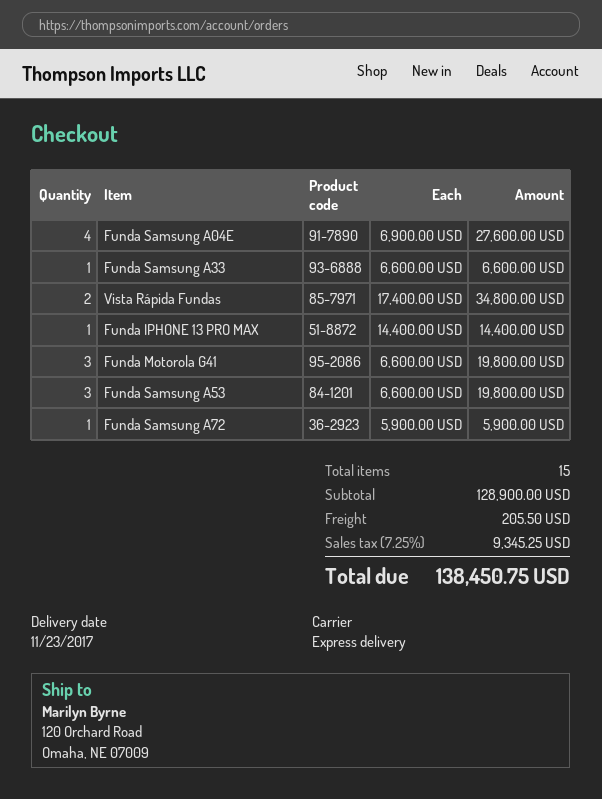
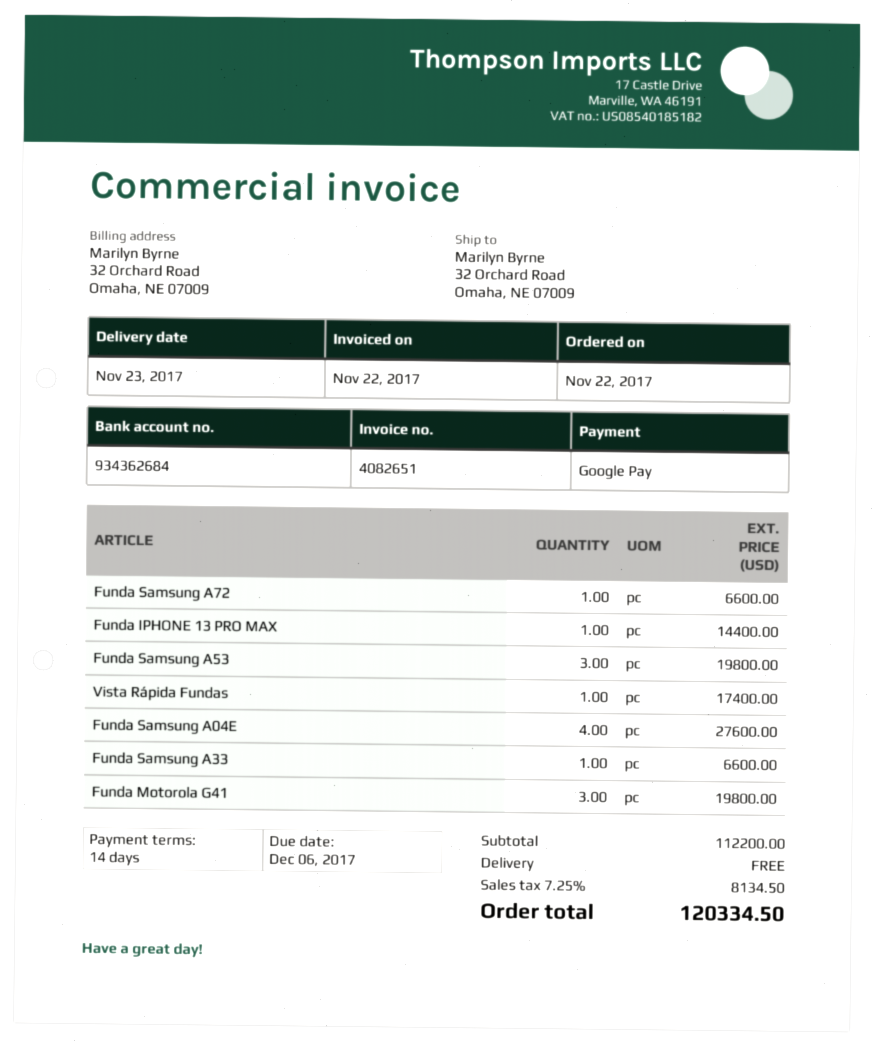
ship to: 120 Orchard Road, Omaha, NE 07009 -> 32 Orchard Road, Omaha, NE 07009
Vista Rápida Fundas: 2 for 34800.00 -> 1 for 17400.00
Funda Samsung A72: 1 for 5900.00 -> 1 for 6600.00
subtotal: 128900.00 -> 112200.00
shipping: 205.50 -> 0.00
tax: 7.25% = 9345.25 -> 7.25% = 8134.50
total: 138450.75 -> 120334.50

